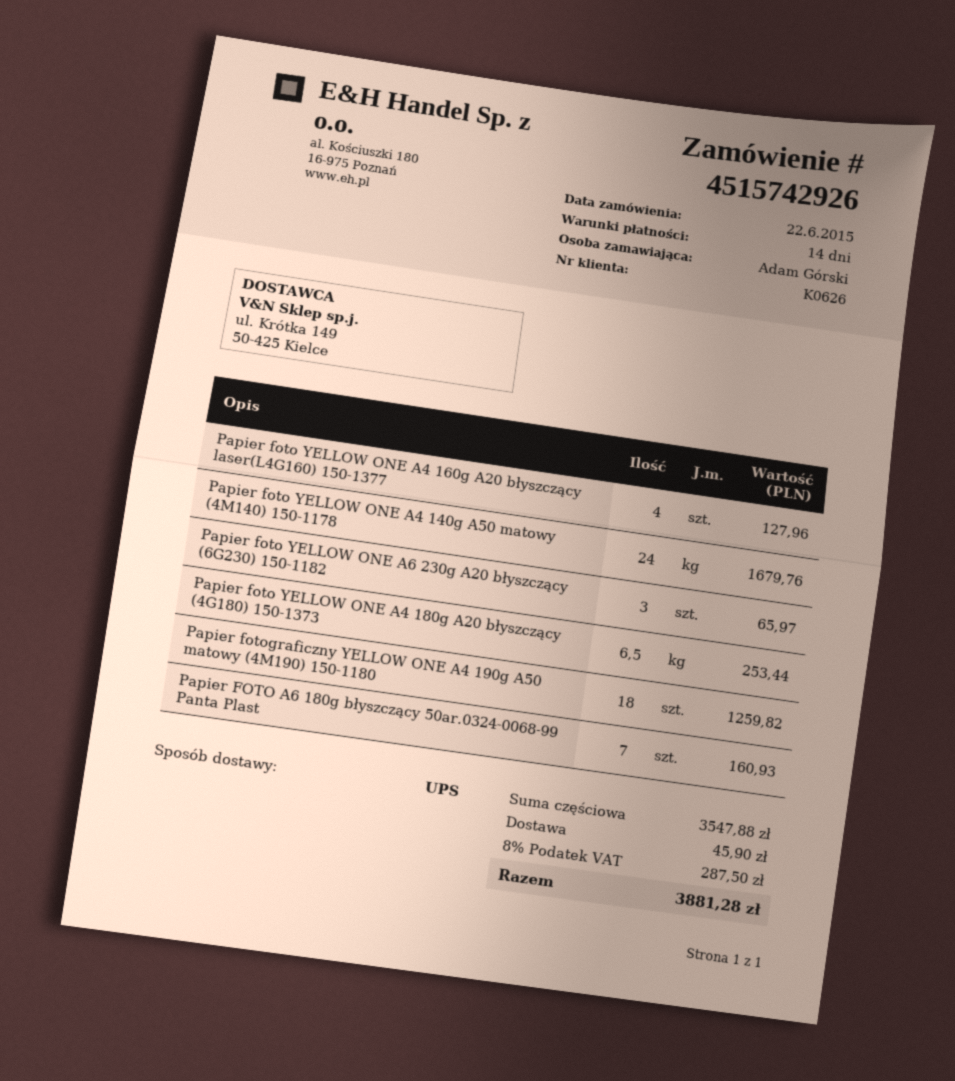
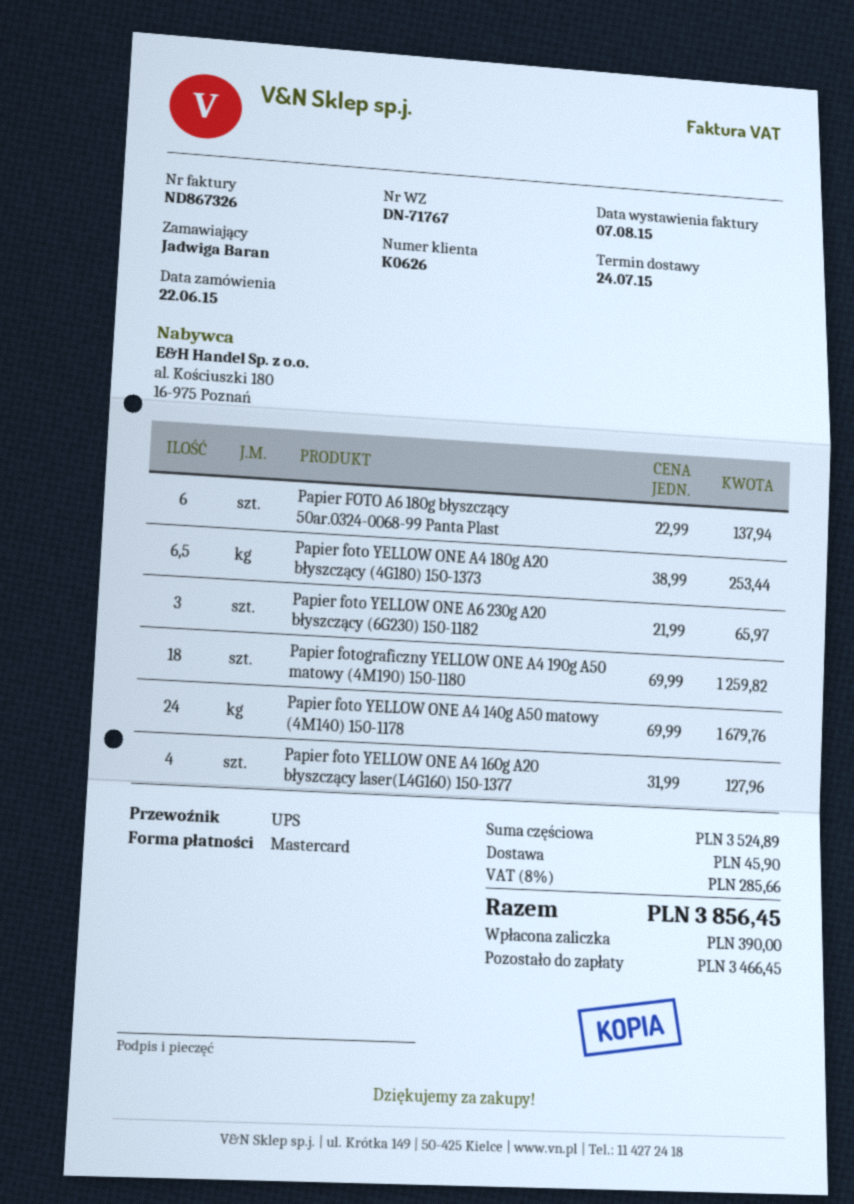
ordered by: Adam Górski -> Jadwiga Baran
Papier FOTO A6 180g błyszczący 50ar.0324-0068-99 Panta Plast: 7 for 160.93 -> 6 for 137.94
subtotal: 3547.88 -> 3524.89
tax: 8% = 287.50 -> 8% = 285.66
total: 3881.28 -> 3856.45

